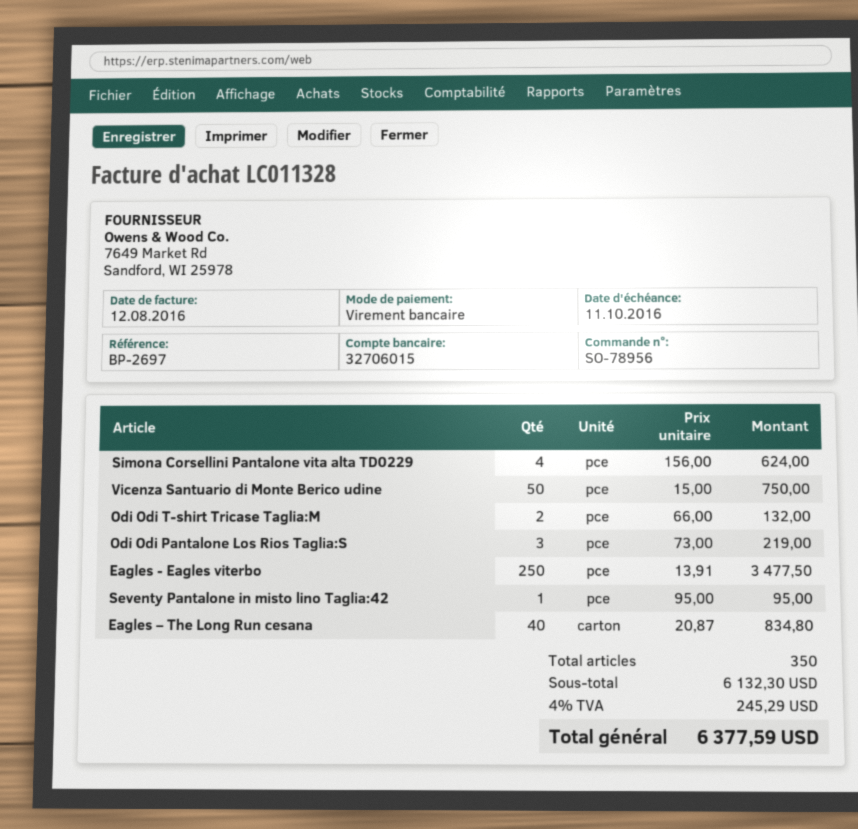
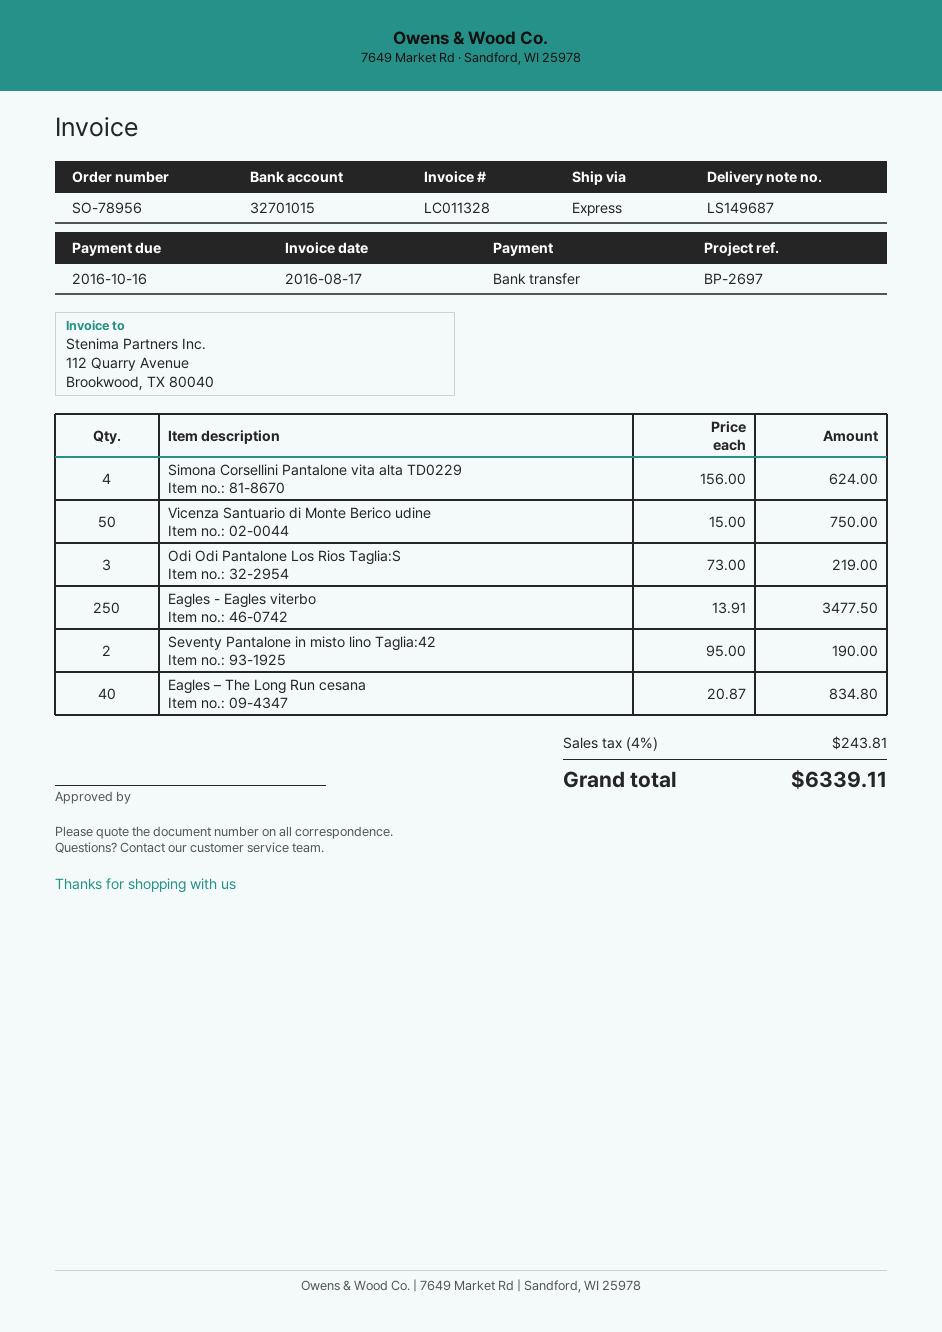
invoice date: 2016-08-12 -> 2016-08-17
due date: 2016-10-11 -> 2016-10-16
bank account: 32706015 -> 32701015
Odi Odi T-shirt Tricase Taglia:M: 2 x 66.00 = 132.00 -> none
Seventy Pantalone in misto lino Taglia:42: 1 x 95.00 = 95.00 -> 2 x 95.00 = 190.00
tax: 4% = 245.29 -> 4% = 243.81
total: 6377.59 -> 6339.11

